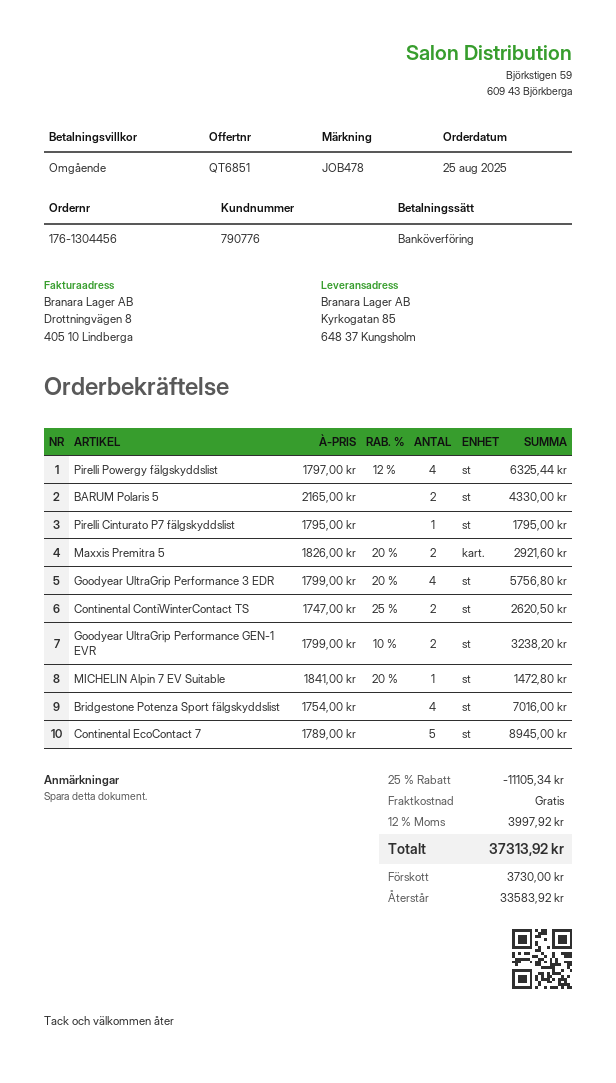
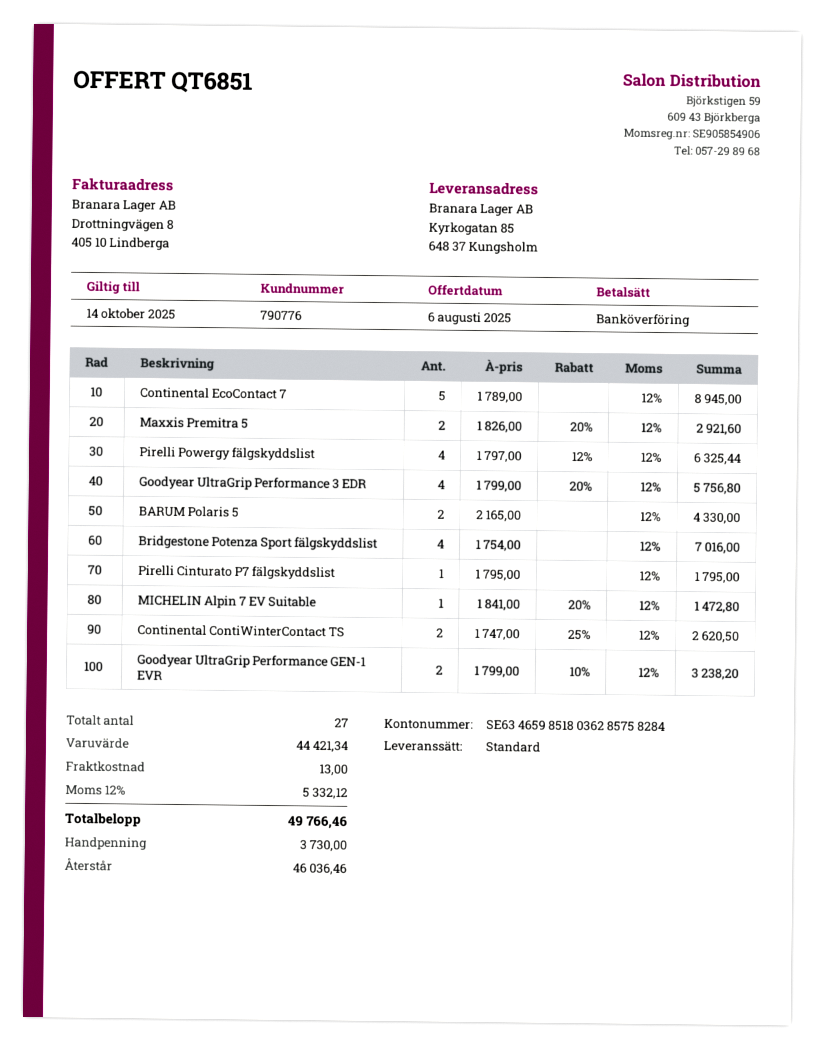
discount: 25% = 11105.34 -> none
shipping: 0.00 -> 13.00
tax: 12% = 3997.92 -> 12% = 5332.12
total: 37313.92 -> 49766.46
balance: 33583.92 -> 46036.46

